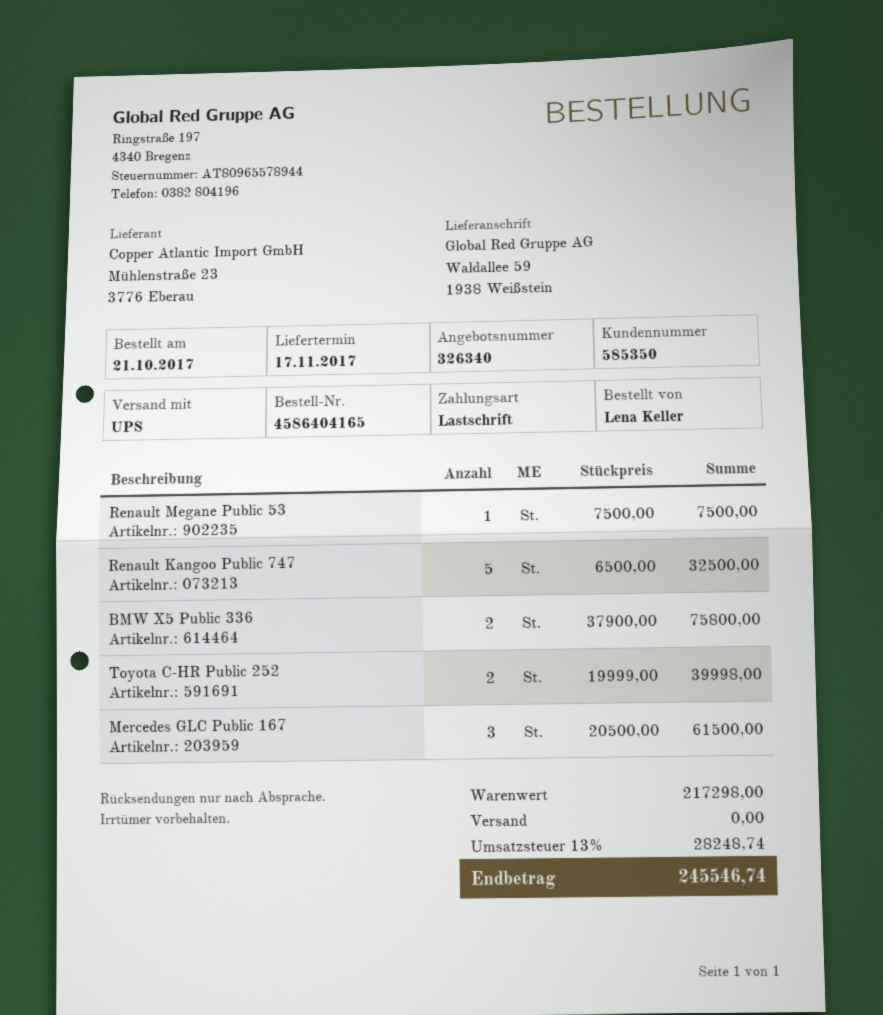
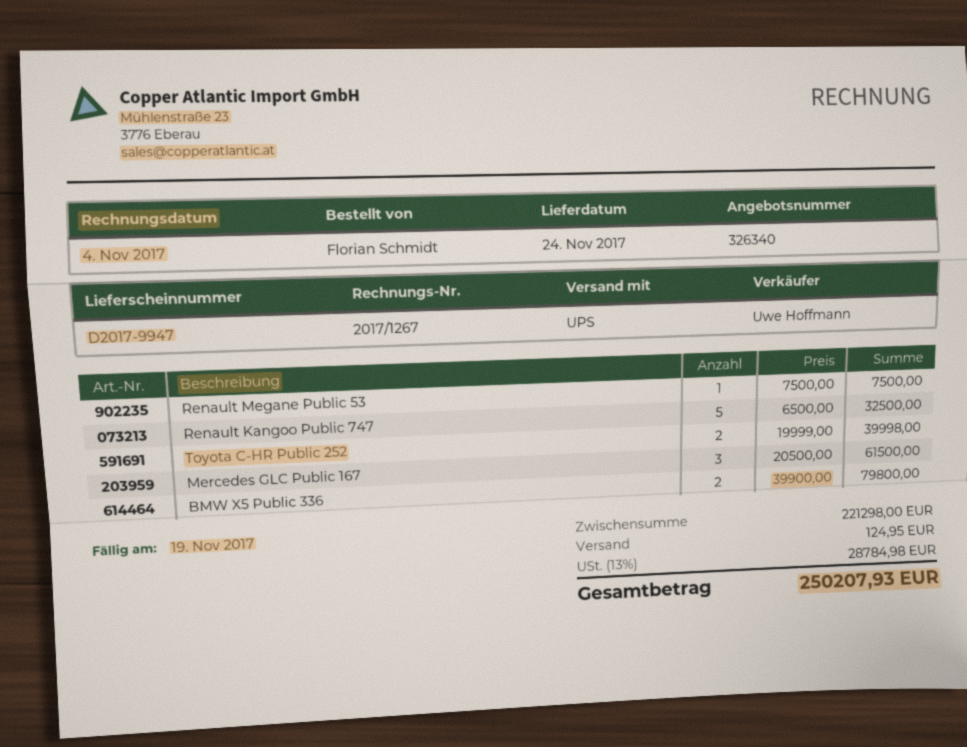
delivery date: 2017-11-17 -> 2017-11-24
ordered by: Lena Keller -> Florian Schmidt
BMW X5 Public 336: 2 x 37900.00 = 75800.00 -> 2 x 39900.00 = 79800.00
subtotal: 217298.00 -> 221298.00
shipping: 0.00 -> 124.95
tax: 13% = 28248.74 -> 13% = 28784.98
total: 245546.74 -> 250207.93

